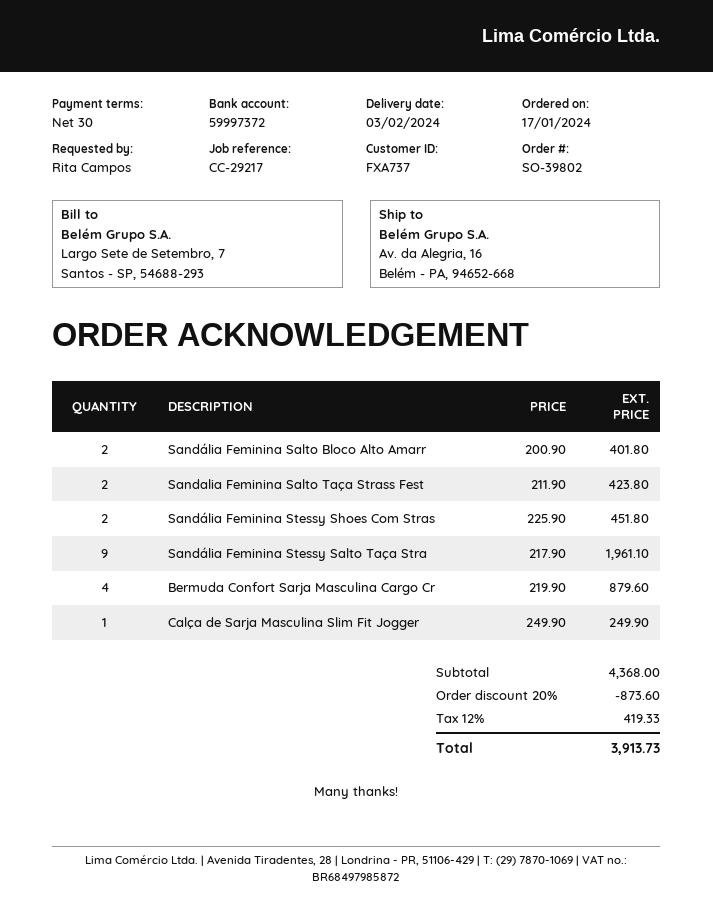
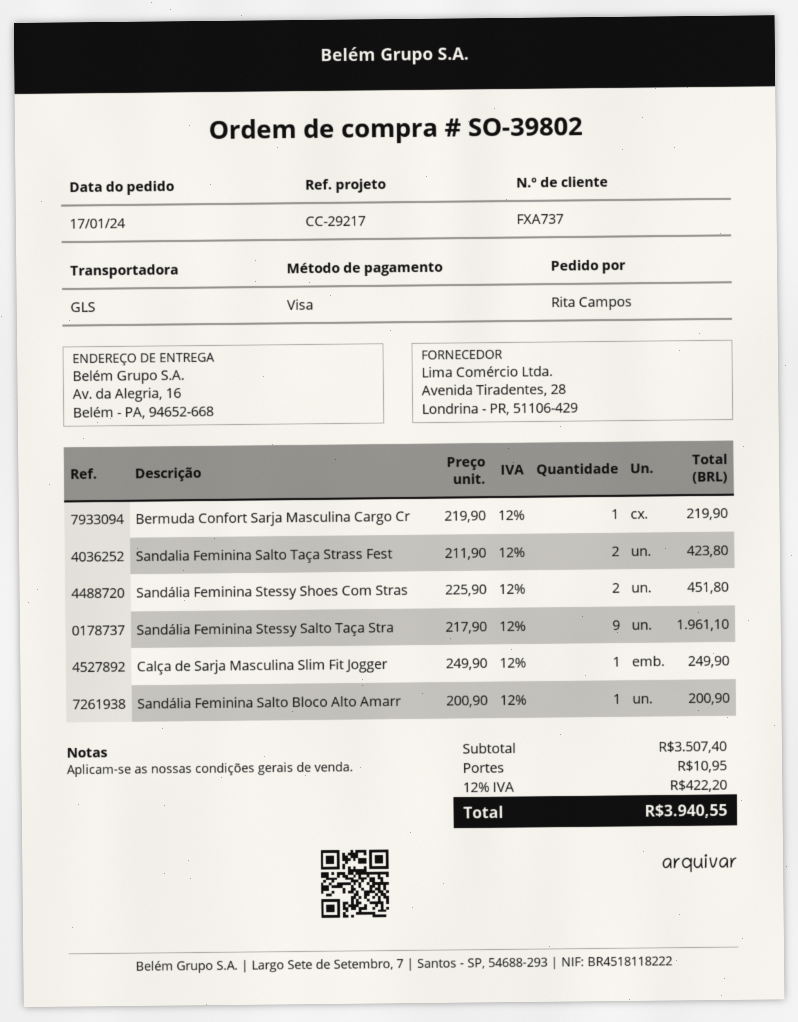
Sandália Feminina Salto Bloco Alto Amarr: 2 x 200.90 = 401.80 -> 1 x 200.90 = 200.90
Bermuda Confort Sarja Masculina Cargo Cr: 4 x 219.90 = 879.60 -> 1 x 219.90 = 219.90
subtotal: 4368.00 -> 3507.40
discount: 20% = 873.60 -> none
shipping: none -> 10.95
tax: 12% = 419.33 -> 12% = 422.20
total: 3913.73 -> 3940.55

